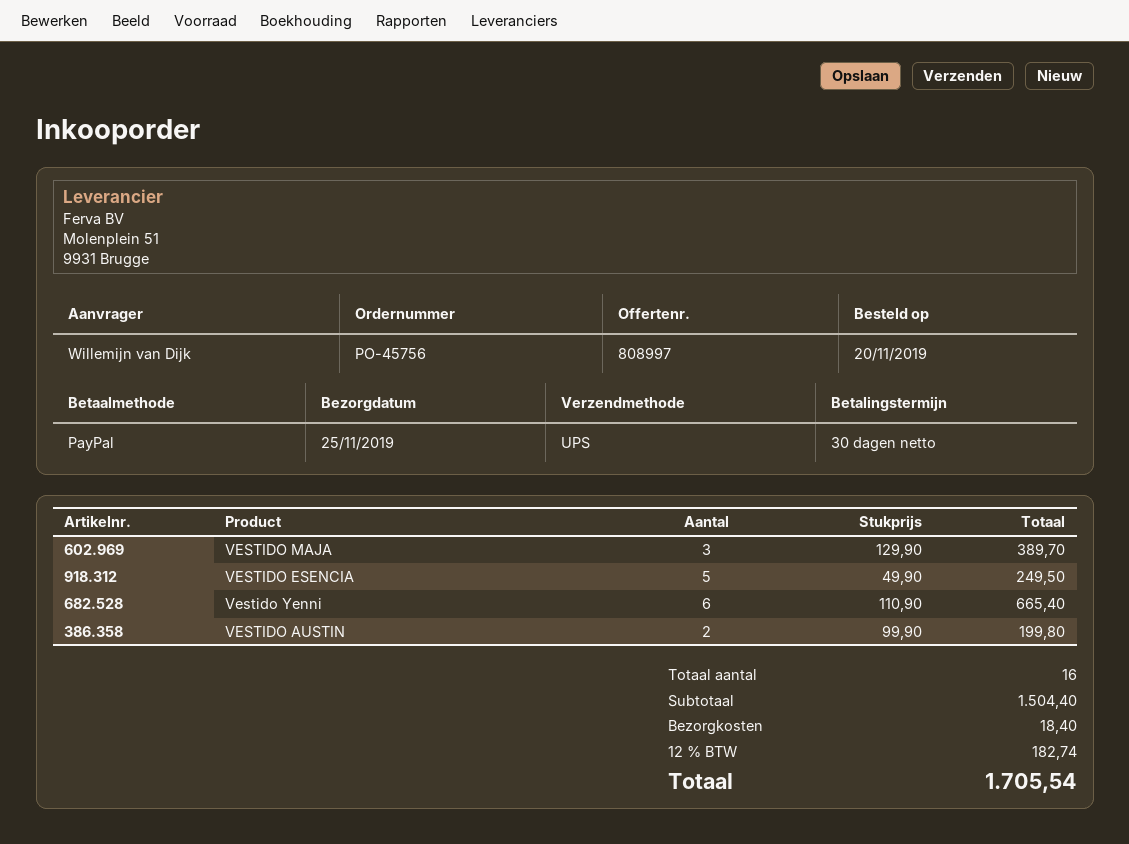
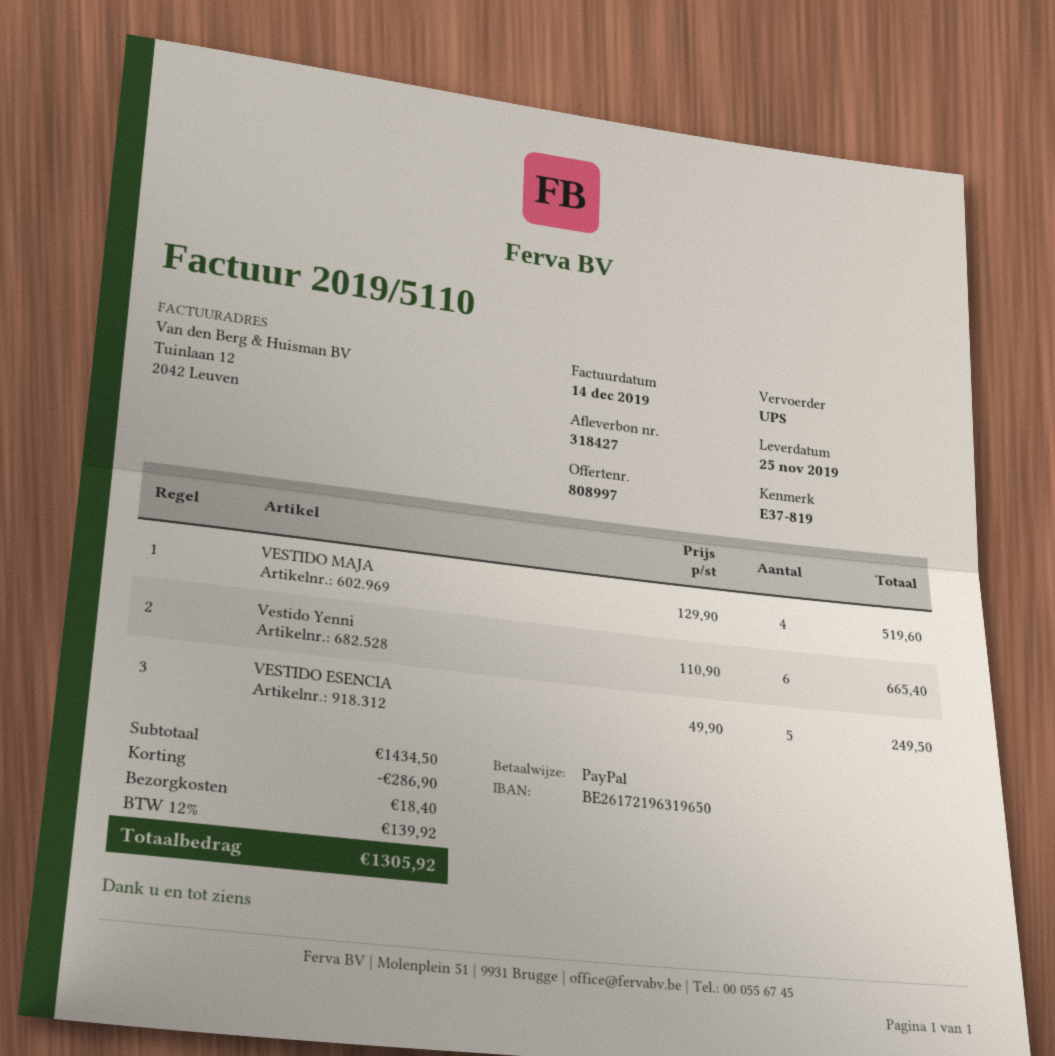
VESTIDO MAJA: 3 x 129.90 = 389.70 -> 4 x 129.90 = 519.60
VESTIDO AUSTIN: 2 x 99.90 = 199.80 -> none
subtotal: 1504.40 -> 1434.50
discount: none -> 286.90
tax: 12% = 182.74 -> 12% = 139.92
total: 1705.54 -> 1305.92

